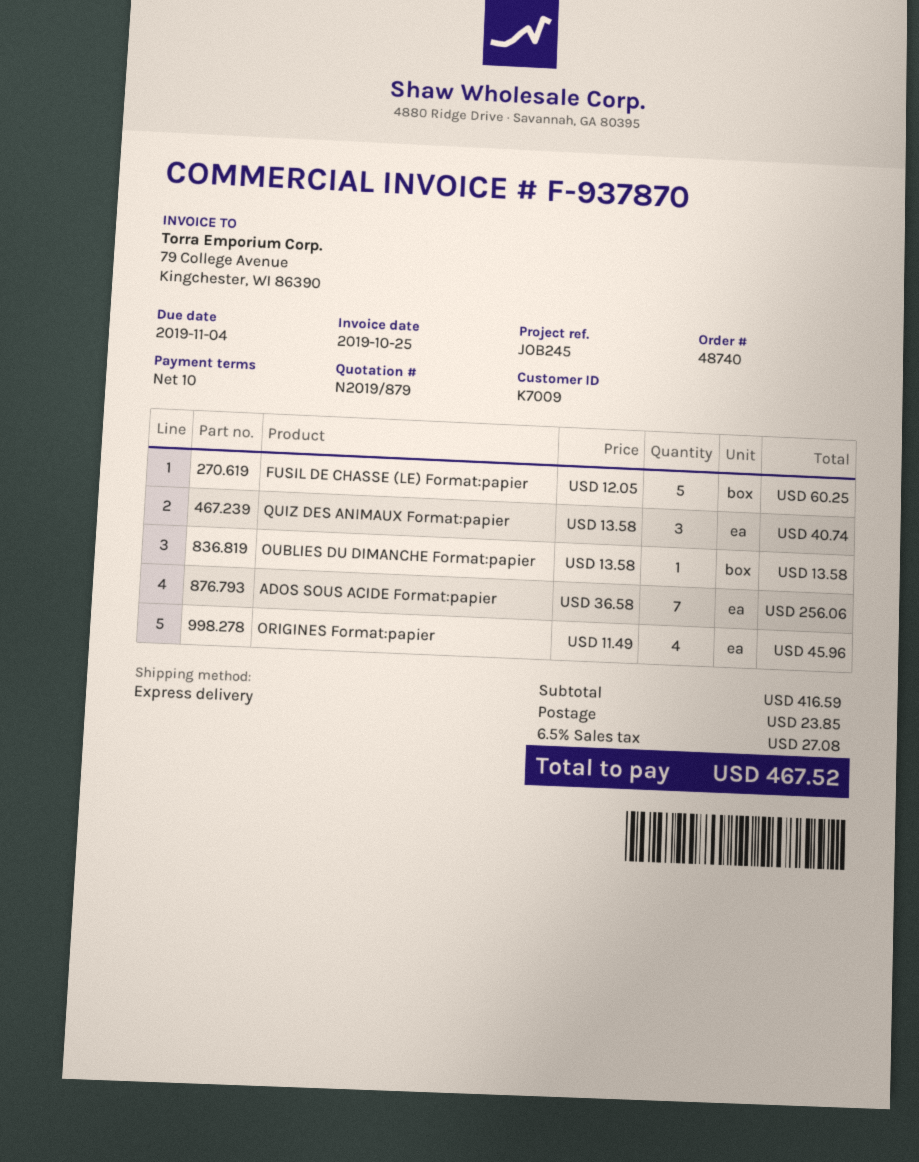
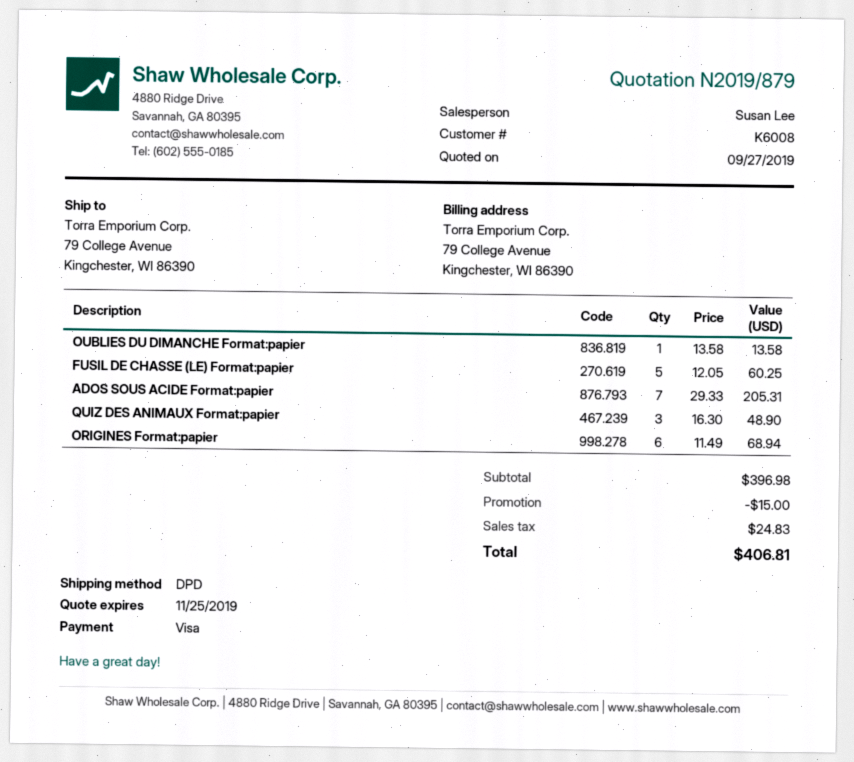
customer number: K7009 -> K6008
shipping method: express -> DPD
QUIZ DES ANIMAUX Format:papier: 3 x 13.58 = 40.74 -> 3 x 16.30 = 48.90
ADOS SOUS ACIDE Format:papier: 7 x 36.58 = 256.06 -> 7 x 29.33 = 205.31
ORIGINES Format:papier: 4 x 11.49 = 45.96 -> 6 x 11.49 = 68.94
subtotal: 416.59 -> 396.98
discount: none -> 15.00
shipping: 23.85 -> none
tax: 27.08 -> 24.83
total: 467.52 -> 406.81

